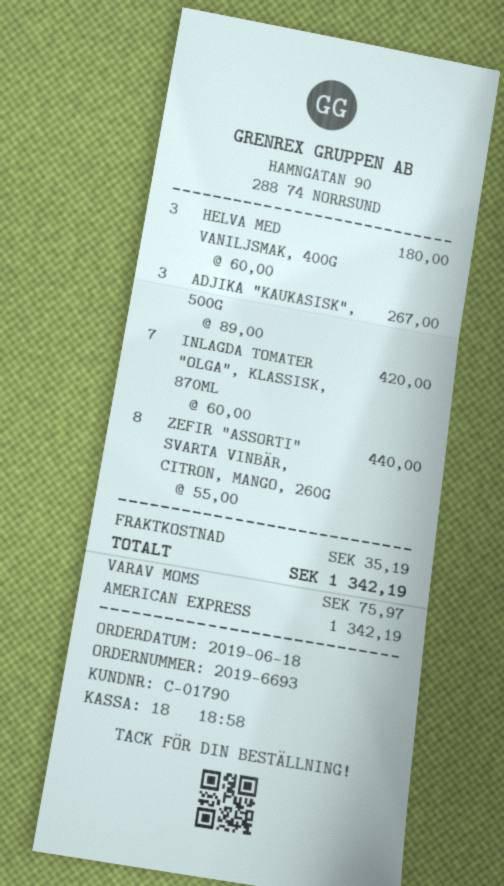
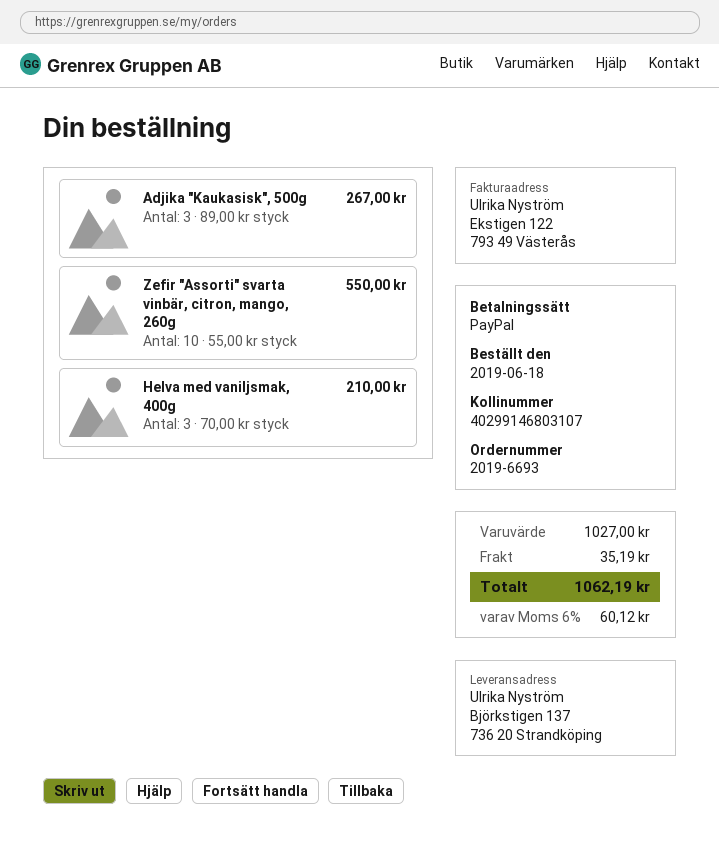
payment method: American Express -> PayPal
HELVA MED VANILJSMAK, 400G: 3 x 60.00 = 180.00 -> 3 x 70.00 = 210.00
INLAGDA TOMATER "OLGA", KLASSISK, 870ML: 7 x 60.00 = 420.00 -> none
ZEFIR "ASSORTI" SVARTA VINBÄR, CITRON, MANGO, 260G: 8 x 55.00 = 440.00 -> 10 x 55.00 = 550.00
tax: 75.97 -> 60.12
total: 1342.19 -> 1062.19

